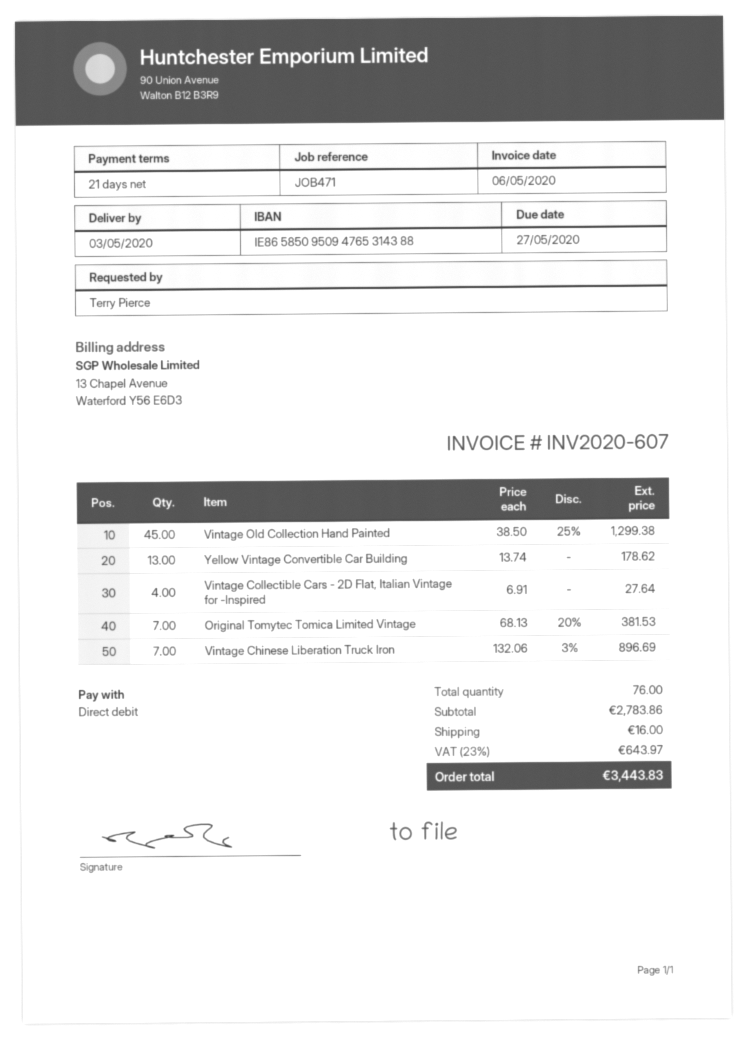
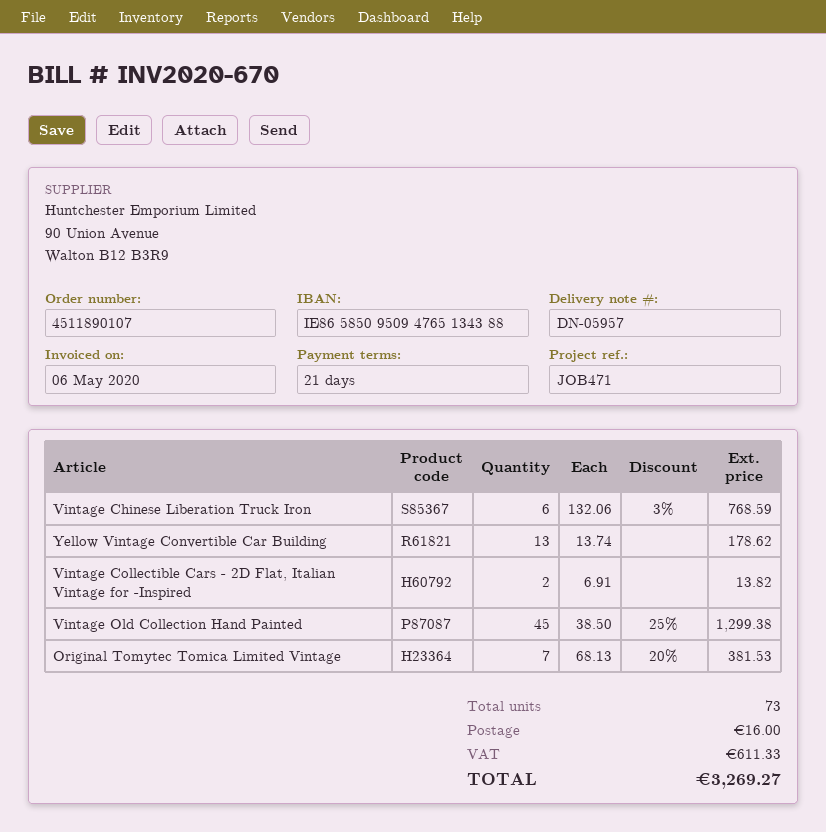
invoice number: INV2020-607 -> INV2020-670
bank account: IE86585095094765314388 -> IE86585095094765134388
Vintage Collectible Cars - 2D Flat, Italian Vintage for -Inspired: 4 x 6.91 = 27.64 -> 2 x 6.91 = 13.82
Vintage Chinese Liberation Truck Iron: 7 x 132.06 - 3% = 896.69 -> 6 x 132.06 - 3% = 768.59
total quantity: 76 -> 73
tax: 643.97 -> 611.33
total: 3443.83 -> 3269.27

